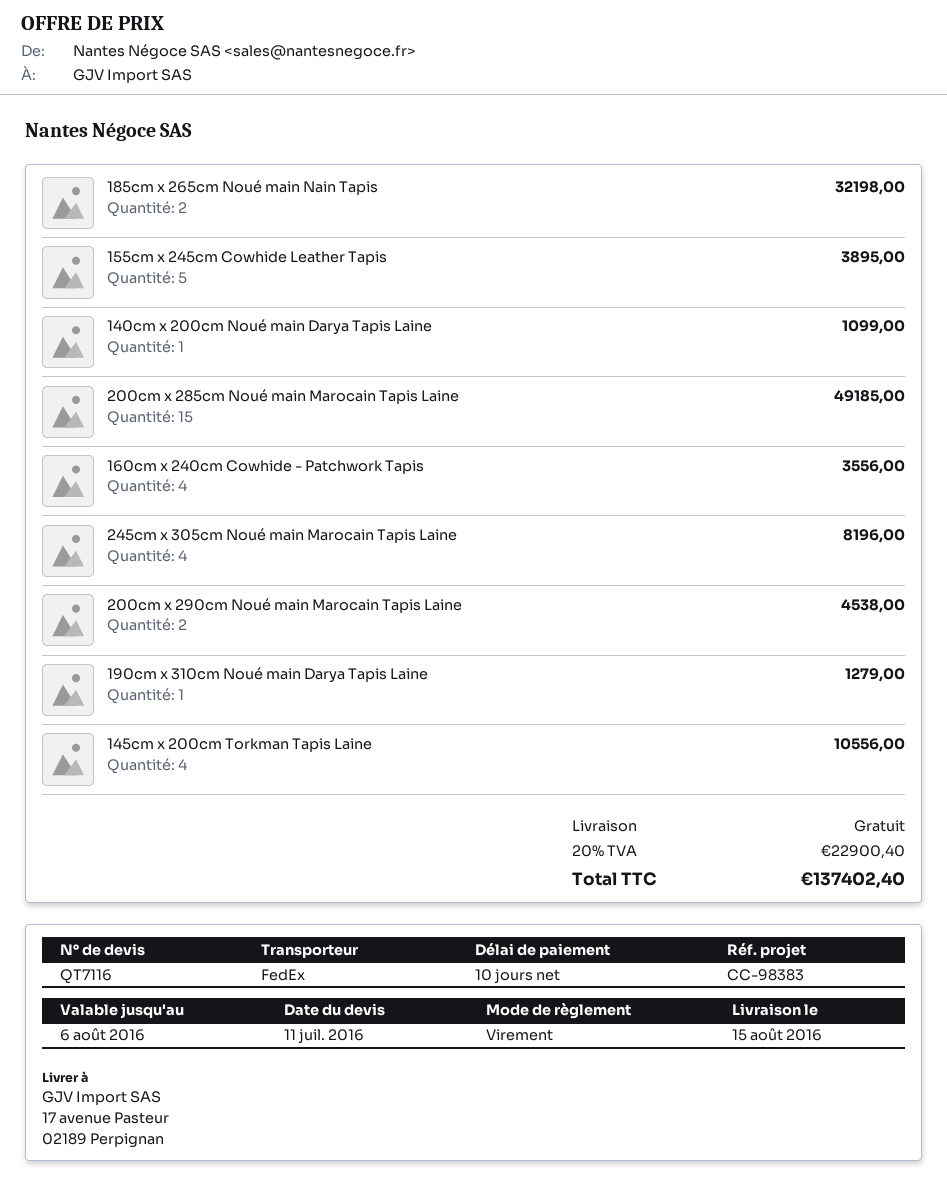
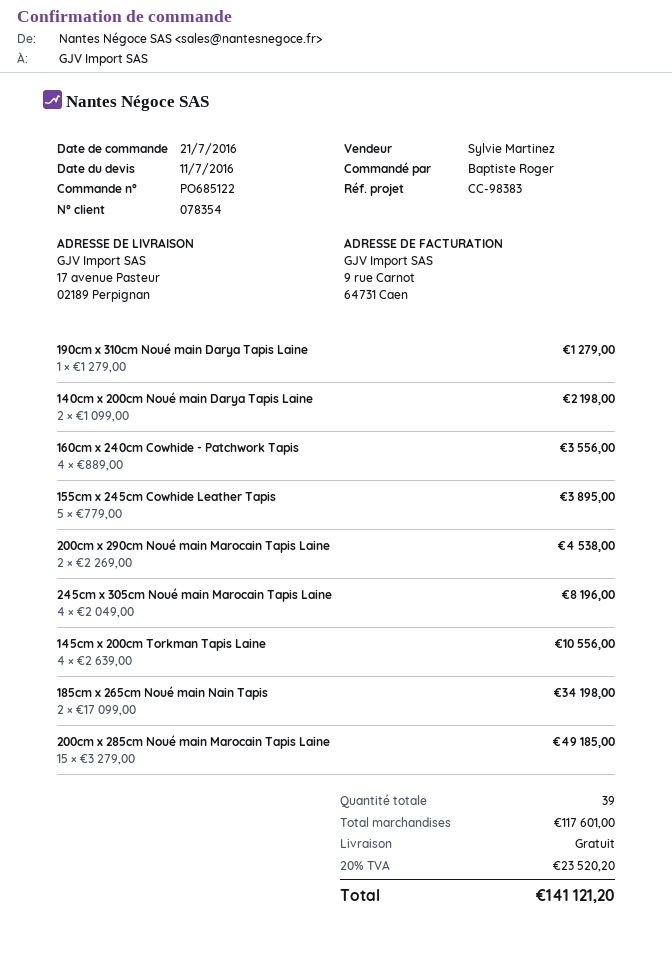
185cm x 265cm Noué main Nain Tapis: 2 for 32198.00 -> 2 for 34198.00
140cm x 200cm Noué main Darya Tapis Laine: 1 for 1099.00 -> 2 for 2198.00
tax: 20% = 22900.40 -> 20% = 23520.20
total: 137402.40 -> 141121.20

